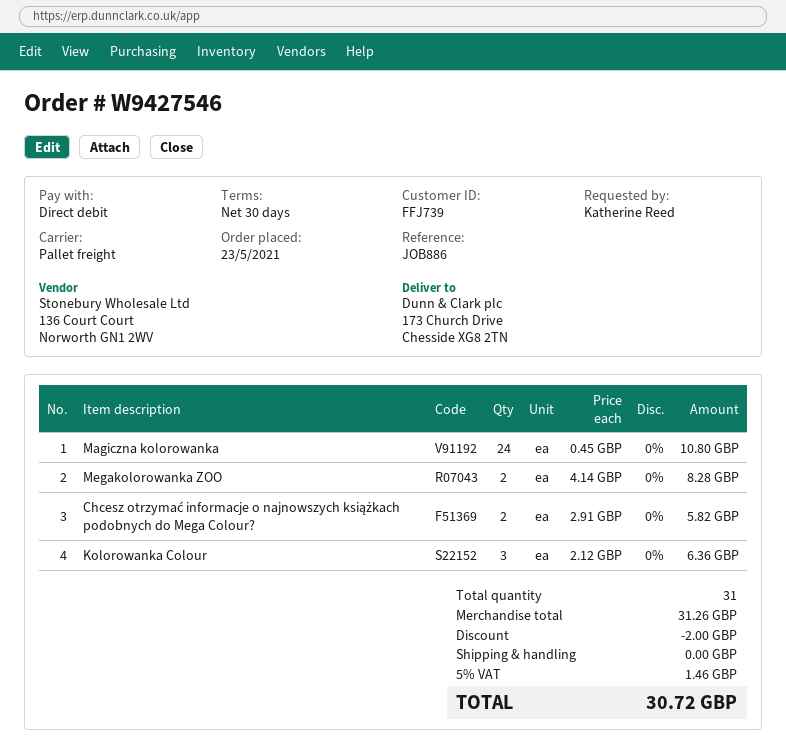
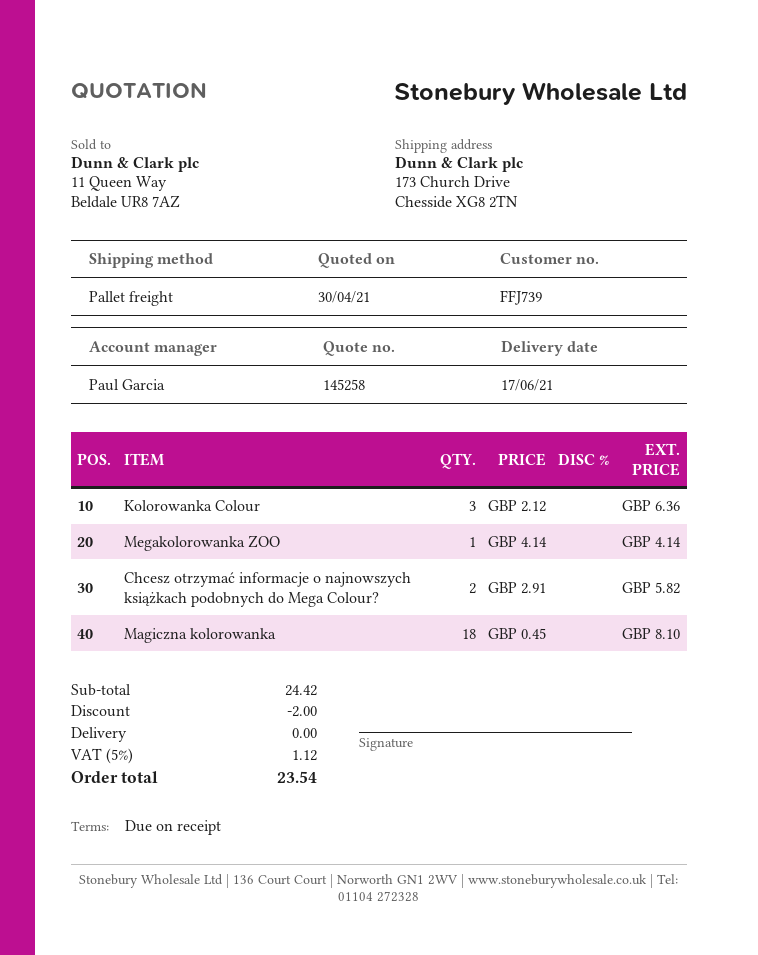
payment terms: 30 days -> on receipt
Magiczna kolorowanka: 24 x 0.45 = 10.80 -> 18 x 0.45 = 8.10
Megakolorowanka ZOO: 2 x 4.14 = 8.28 -> 1 x 4.14 = 4.14
subtotal: 31.26 -> 24.42
tax: 5% = 1.46 -> 5% = 1.12
total: 30.72 -> 23.54

